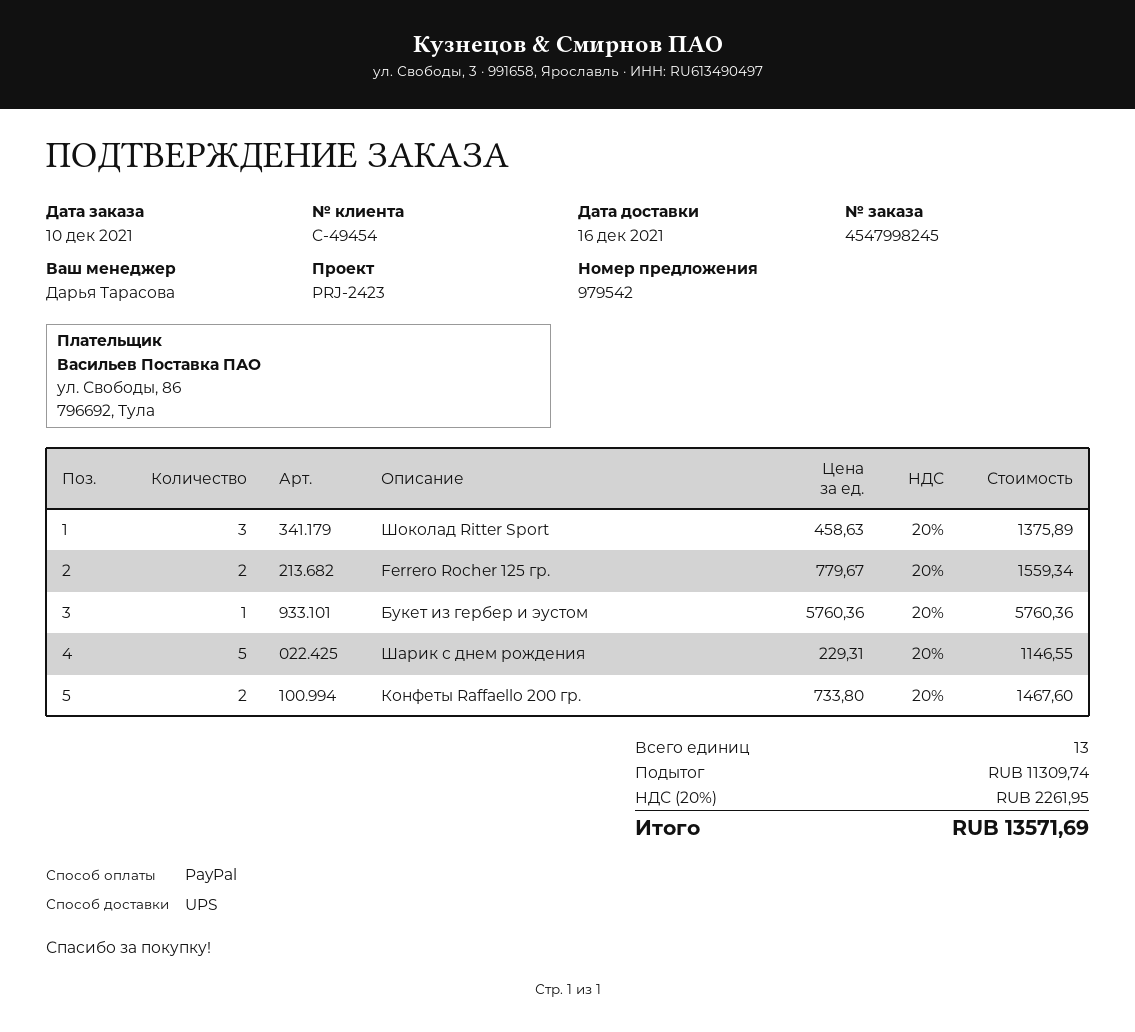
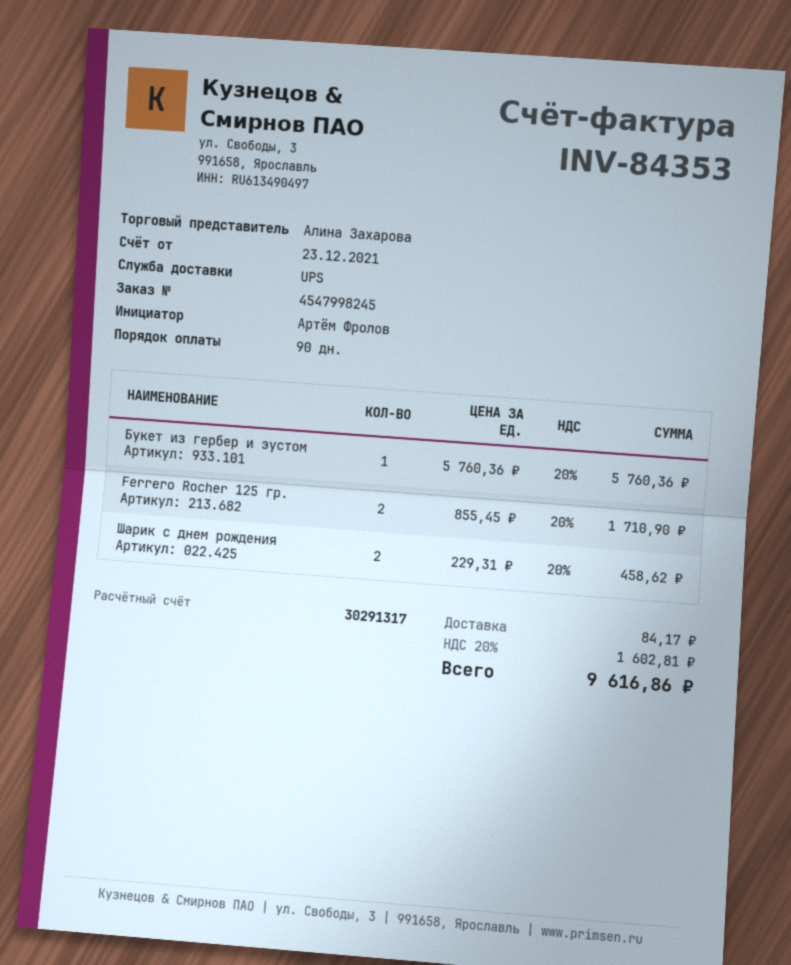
sales rep: Дарья Тарасова -> Алина Захарова
Шоколад Ritter Sport: 3 x 458.63 = 1375.89 -> none
Ferrero Rocher 125 гр.: 2 x 779.67 = 1559.34 -> 2 x 855.45 = 1710.90
Шарик с днем рождения: 5 x 229.31 = 1146.55 -> 2 x 229.31 = 458.62
Конфеты Raffaello 200 гр.: 2 x 733.80 = 1467.60 -> none
shipping: none -> 84.17
tax: 20% = 2261.95 -> 20% = 1602.81
total: 13571.69 -> 9616.86

